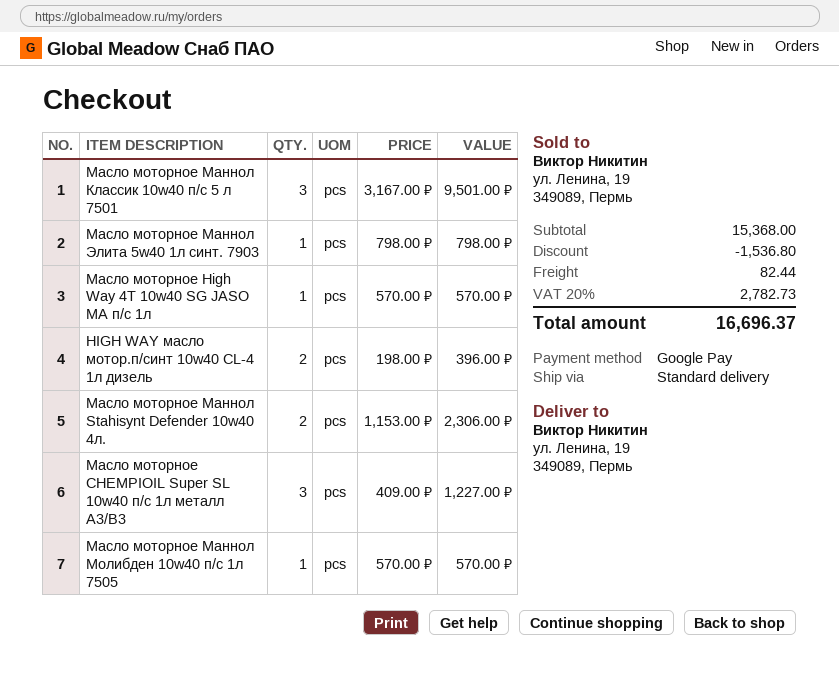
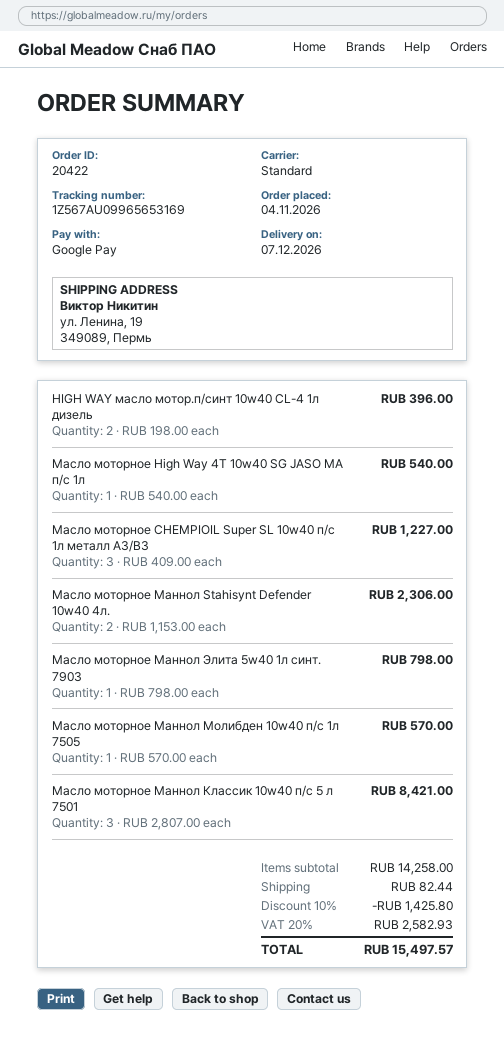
Масло моторное Маннол Классик 10w40 п/с 5 л 7501: 3 x 3167.00 = 9501.00 -> 3 x 2807.00 = 8421.00
Масло моторное High Way 4T 10w40 SG JASO МА п/с 1л: 1 x 570.00 = 570.00 -> 1 x 540.00 = 540.00
subtotal: 15368.00 -> 14258.00
discount: 1536.80 -> 1425.80
tax: 20% = 2782.73 -> 20% = 2582.93
total: 16696.37 -> 15497.57

